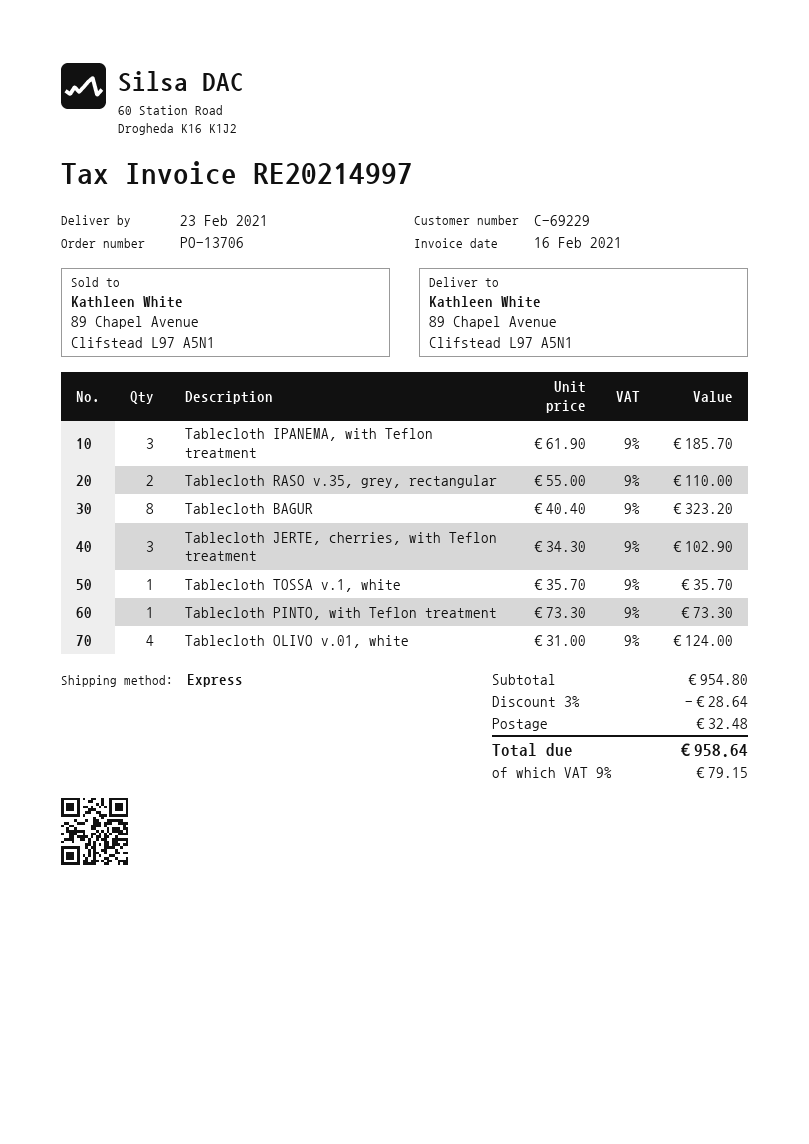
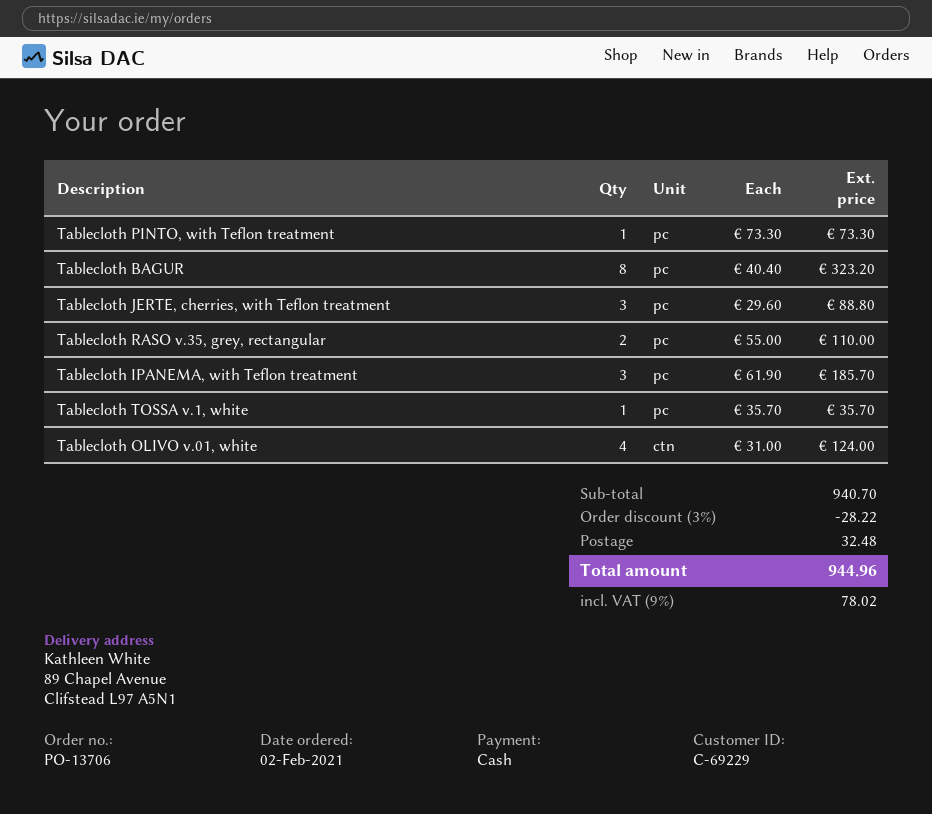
Tablecloth JERTE, cherries, with Teflon treatment: 3 x 34.30 = 102.90 -> 3 x 29.60 = 88.80
subtotal: 954.80 -> 940.70
discount: 3% = 28.64 -> 3% = 28.22
tax: 9% = 79.15 -> 9% = 78.02
total: 958.64 -> 944.96

